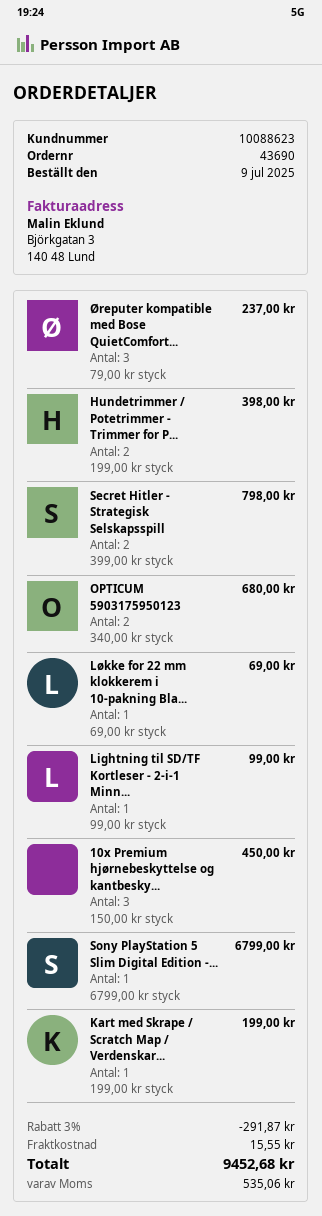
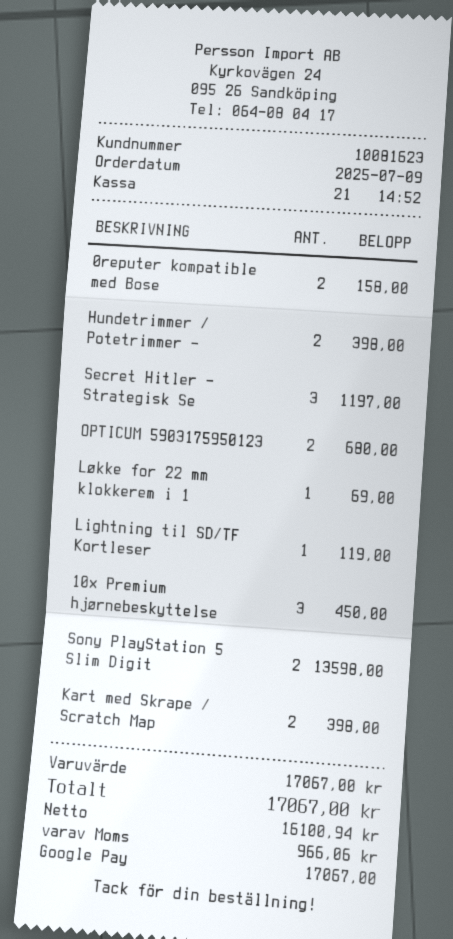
customer number: 10088623 -> 10081623
Øreputer kompatible med Bose QuietComfort...: 3 for 237.00 -> 2 for 158.00
Secret Hitler - Strategisk Selskapsspill: 2 for 798.00 -> 3 for 1197.00
Lightning til SD/TF Kortleser - 2-i-1 Minn...: 1 for 99.00 -> 1 for 119.00
Sony PlayStation 5 Slim Digital Edition -...: 1 for 6799.00 -> 2 for 13598.00
Kart med Skrape / Scratch Map / Verdenskar...: 1 for 199.00 -> 2 for 398.00
discount: 3% = 291.87 -> none
shipping: 15.55 -> none
tax: 535.06 -> 966.06
total: 9452.68 -> 17067.00

